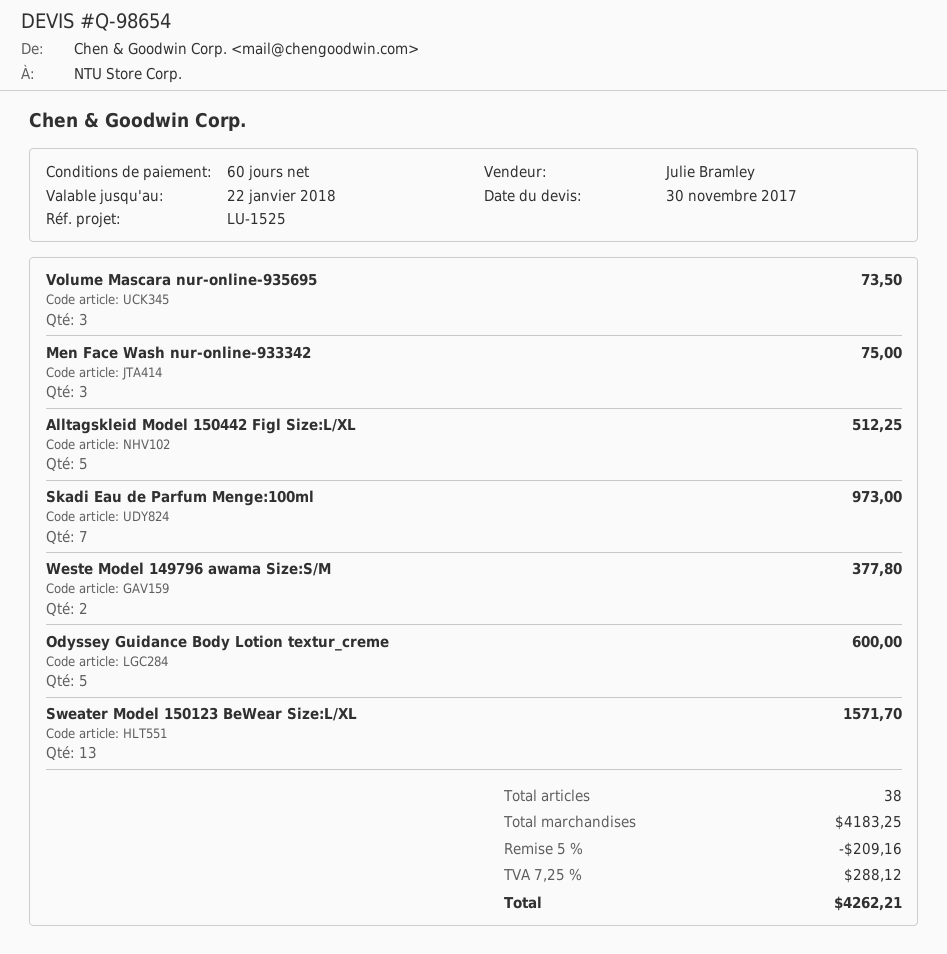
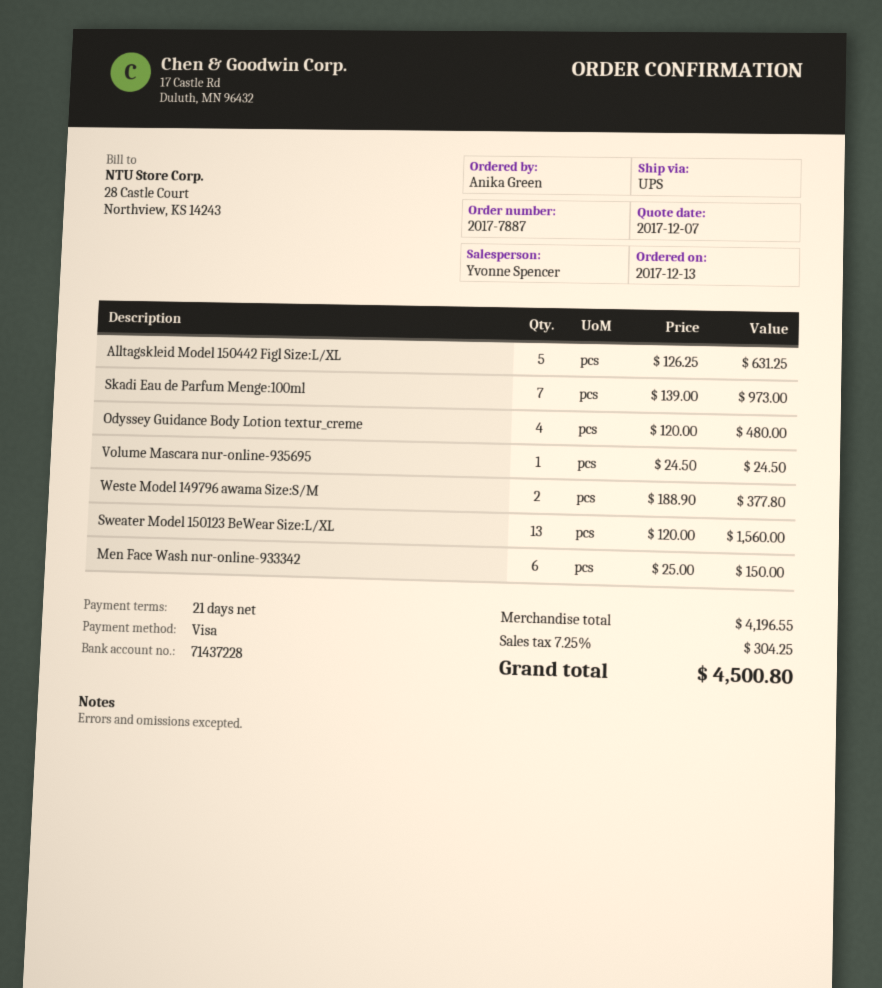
quote date: 2017-11-30 -> 2017-12-07
payment terms: 60 days -> 21 days
sales rep: Julie Bramley -> Yvonne Spencer
Volume Mascara nur-online-935695: 3 for 73.50 -> 1 for 24.50
Men Face Wash nur-online-933342: 3 for 75.00 -> 6 for 150.00
Alltagskleid Model 150442 Figl Size:L/XL: 5 for 512.25 -> 5 for 631.25
Odyssey Guidance Body Lotion textur_creme: 5 for 600.00 -> 4 for 480.00
Sweater Model 150123 BeWear Size:L/XL: 13 for 1571.70 -> 13 for 1560.00
subtotal: 4183.25 -> 4196.55
discount: 5% = 209.16 -> none
tax: 7.25% = 288.12 -> 7.25% = 304.25
total: 4262.21 -> 4500.80

